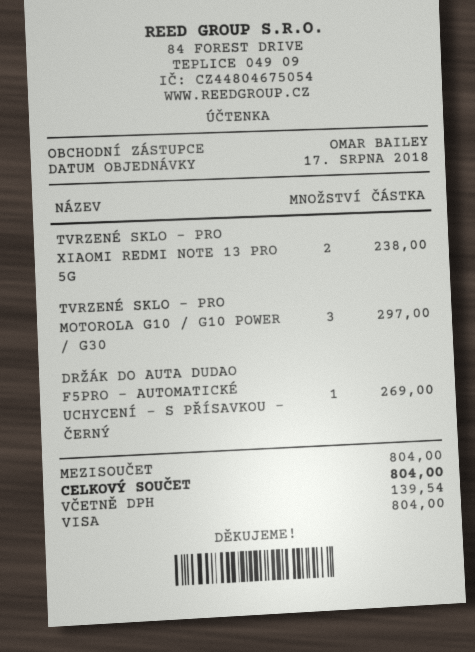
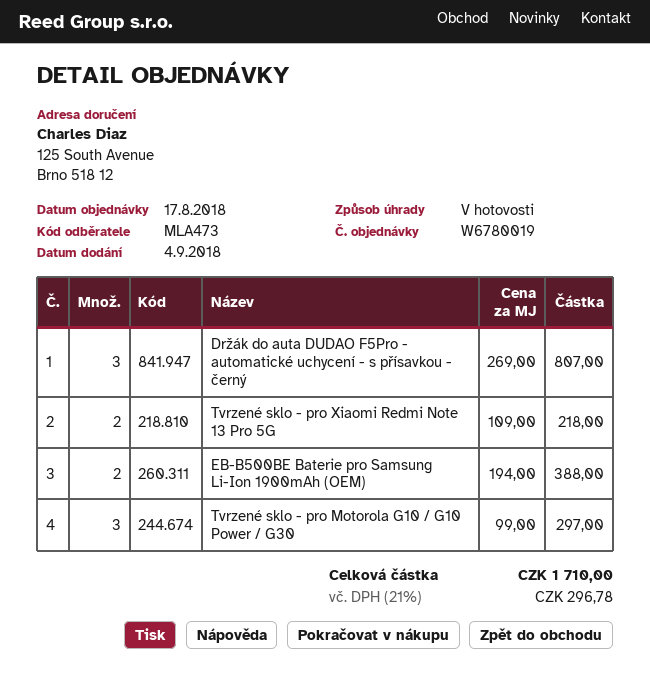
payment method: Visa -> cash
TVRZENÉ SKLO - PRO XIAOMI REDMI NOTE 13 PRO 5G: 2 for 238.00 -> 2 for 218.00
DRŽÁK DO AUTA DUDAO F5PRO - AUTOMATICKÉ UCHYCENÍ - S PŘÍSAVKOU - ČERNÝ: 1 for 269.00 -> 3 for 807.00
EB-B500BE Baterie pro Samsung Li-Ion 1900mAh (OEM): none -> 2 for 388.00
tax: 139.54 -> 296.78
total: 804.00 -> 1710.00

